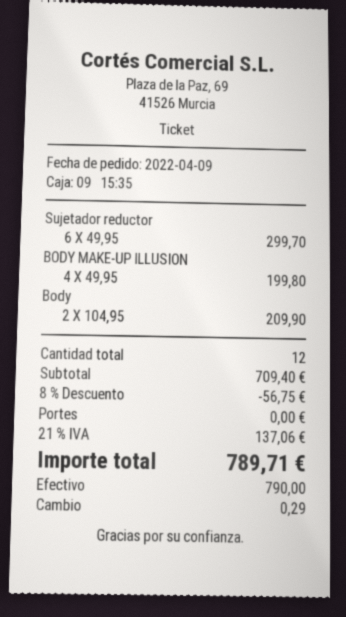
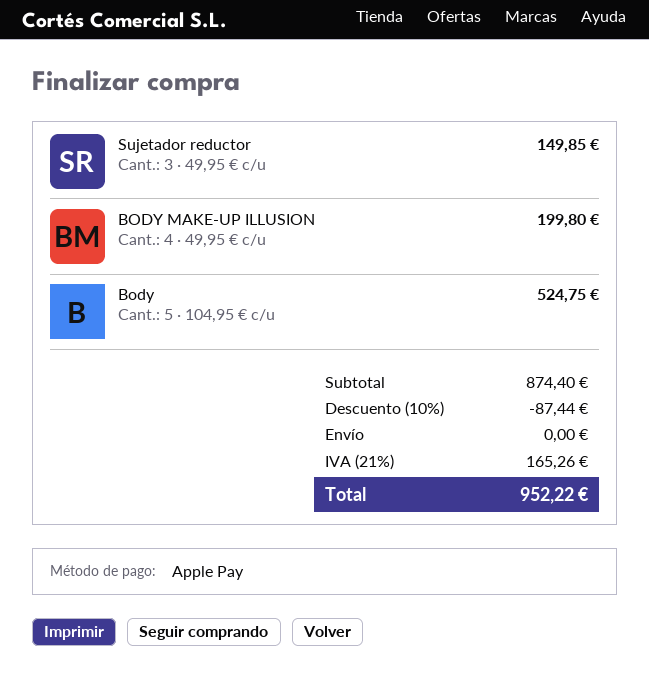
payment method: cash -> Apple Pay
Sujetador reductor: 6 x 49.95 = 299.70 -> 3 x 49.95 = 149.85
Body: 2 x 104.95 = 209.90 -> 5 x 104.95 = 524.75
subtotal: 709.40 -> 874.40
discount: 8% = 56.75 -> 10% = 87.44
tax: 21% = 137.06 -> 21% = 165.26
total: 789.71 -> 952.22

